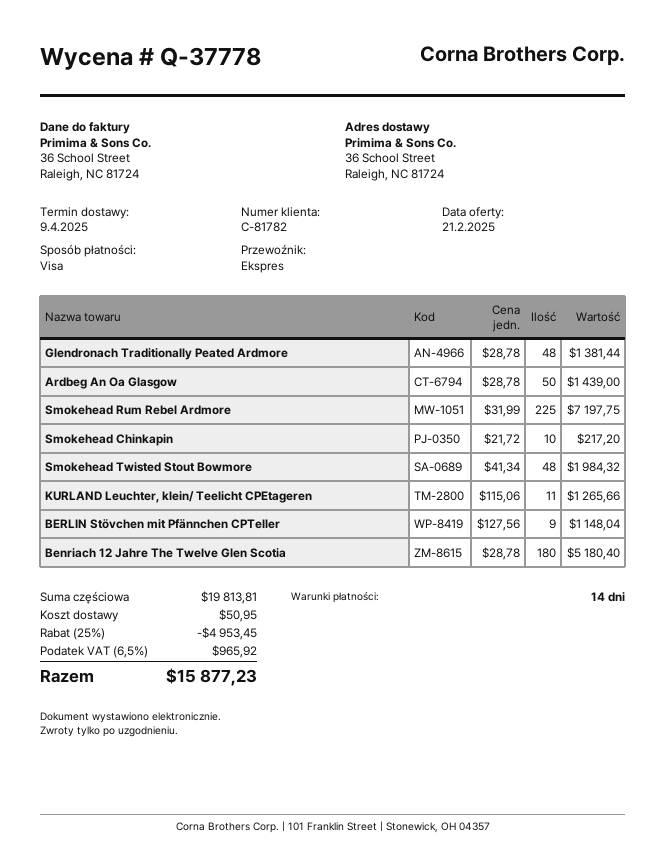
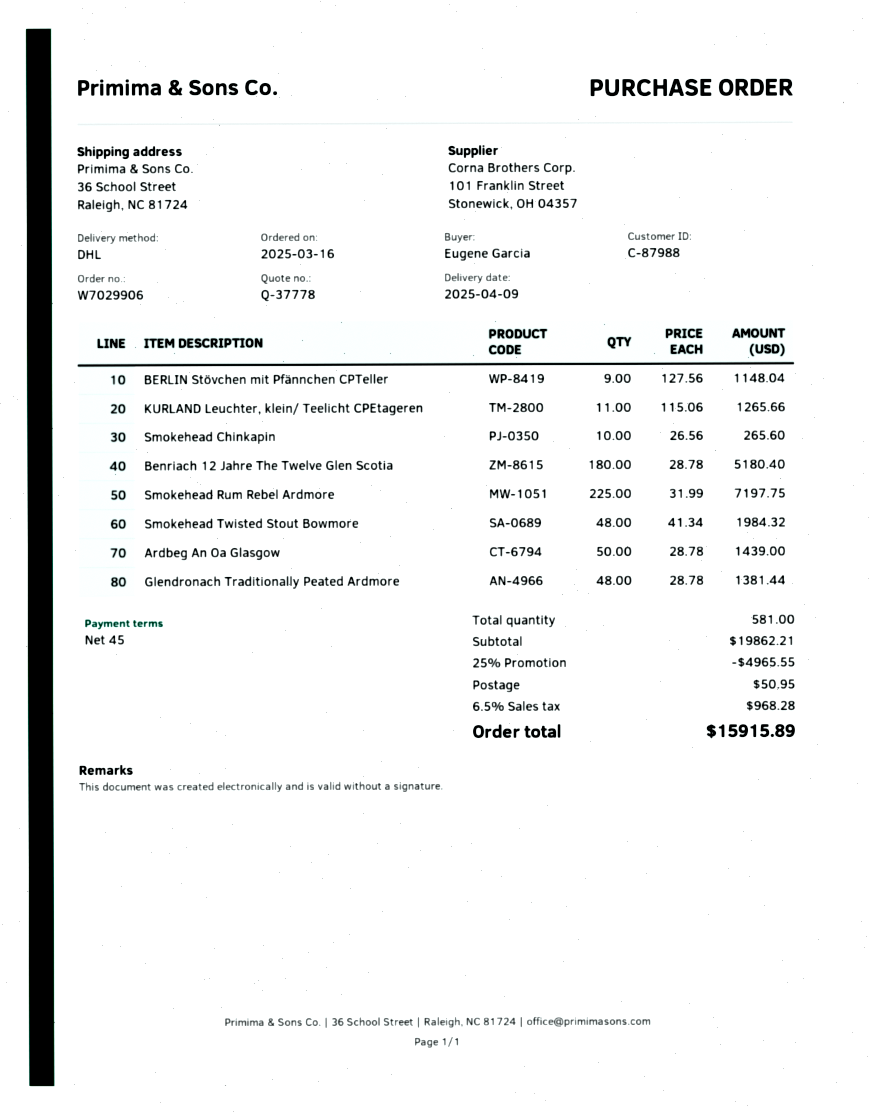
payment terms: 14 days -> 45 days
customer number: C-81782 -> C-87988
shipping method: express -> DHL
Smokehead Chinkapin: 10 x 21.72 = 217.20 -> 10 x 26.56 = 265.60
subtotal: 19813.81 -> 19862.21
discount: 25% = 4953.45 -> 25% = 4965.55
tax: 6.5% = 965.92 -> 6.5% = 968.28
total: 15877.23 -> 15915.89

